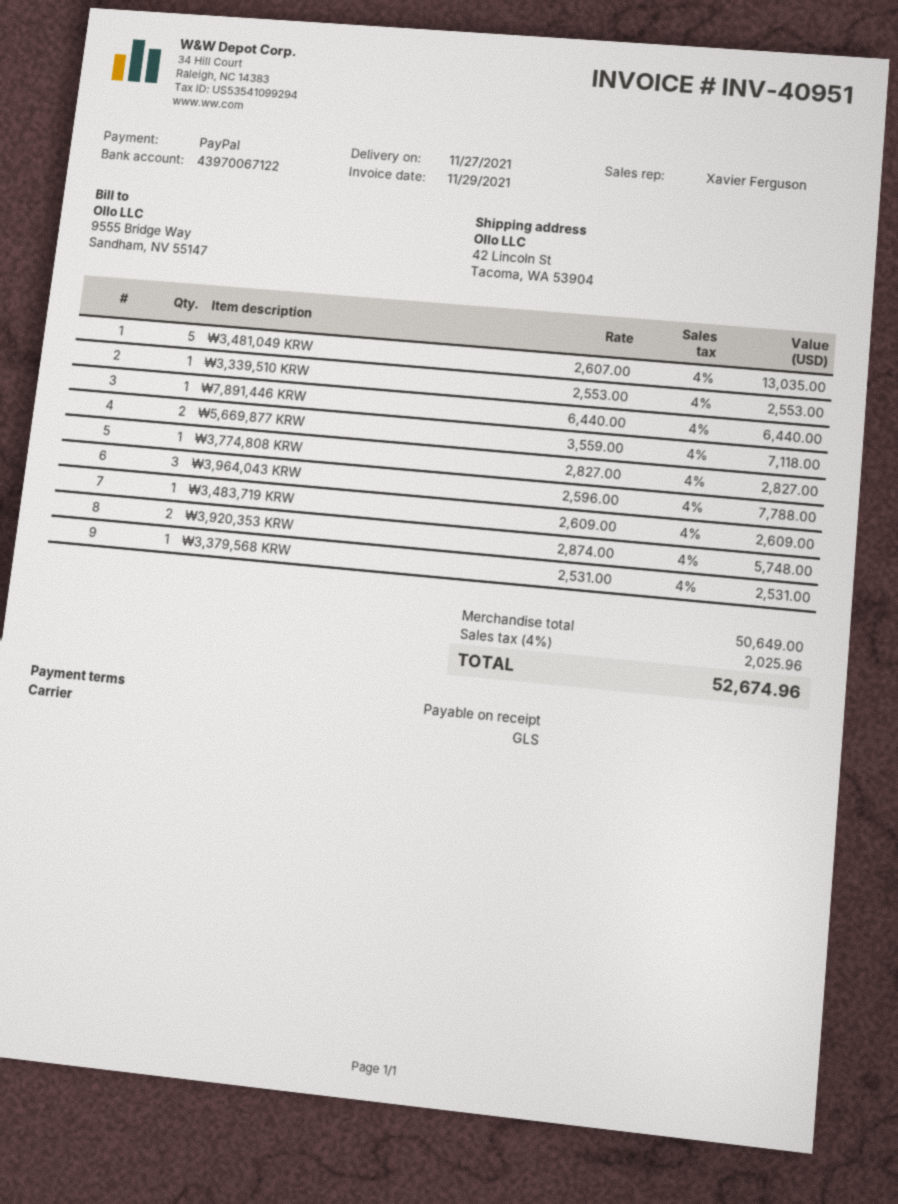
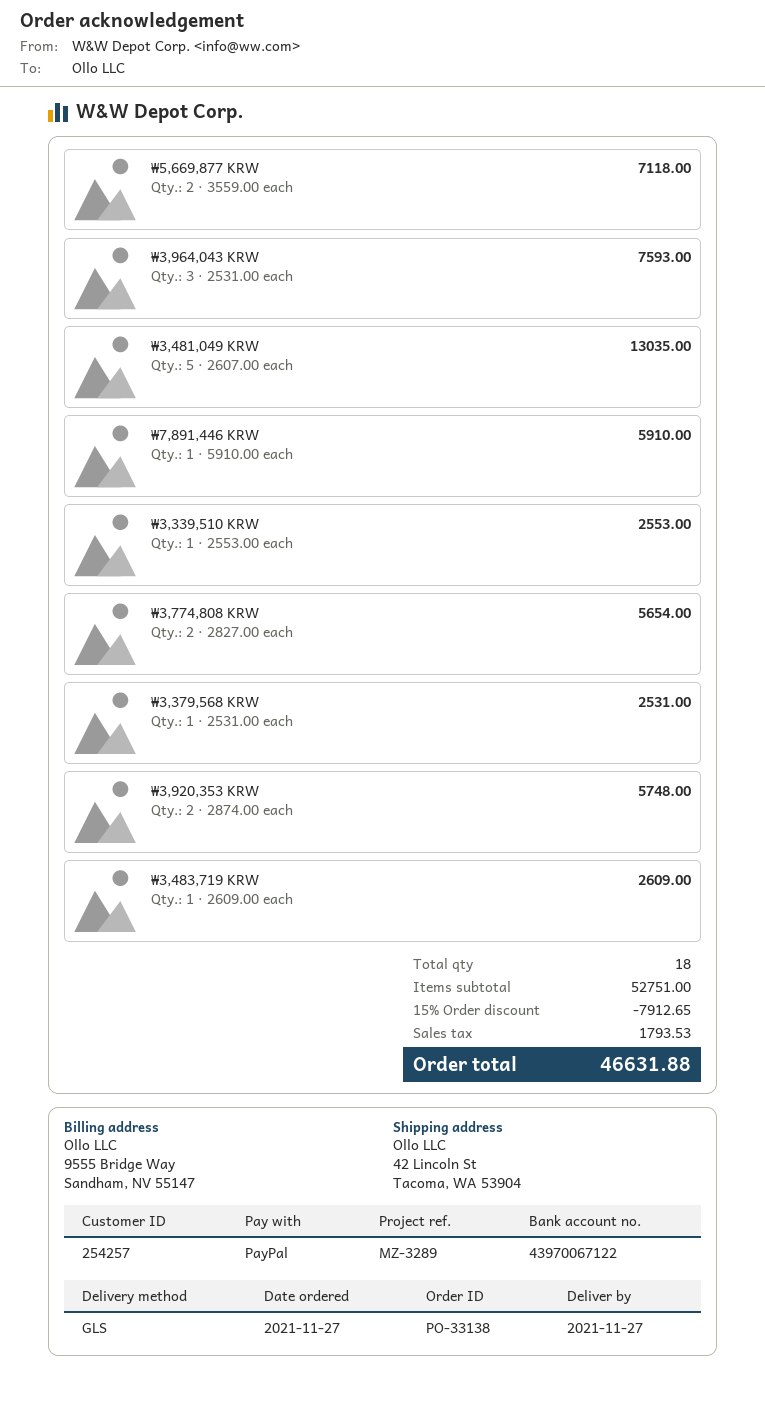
₩7,891,446 KRW: 1 x 6440.00 = 6440.00 -> 1 x 5910.00 = 5910.00
₩3,774,808 KRW: 1 x 2827.00 = 2827.00 -> 2 x 2827.00 = 5654.00
₩3,964,043 KRW: 3 x 2596.00 = 7788.00 -> 3 x 2531.00 = 7593.00
subtotal: 50649.00 -> 52751.00
discount: none -> 15% = 7912.65
tax: 2025.96 -> 1793.53
total: 52674.96 -> 46631.88

